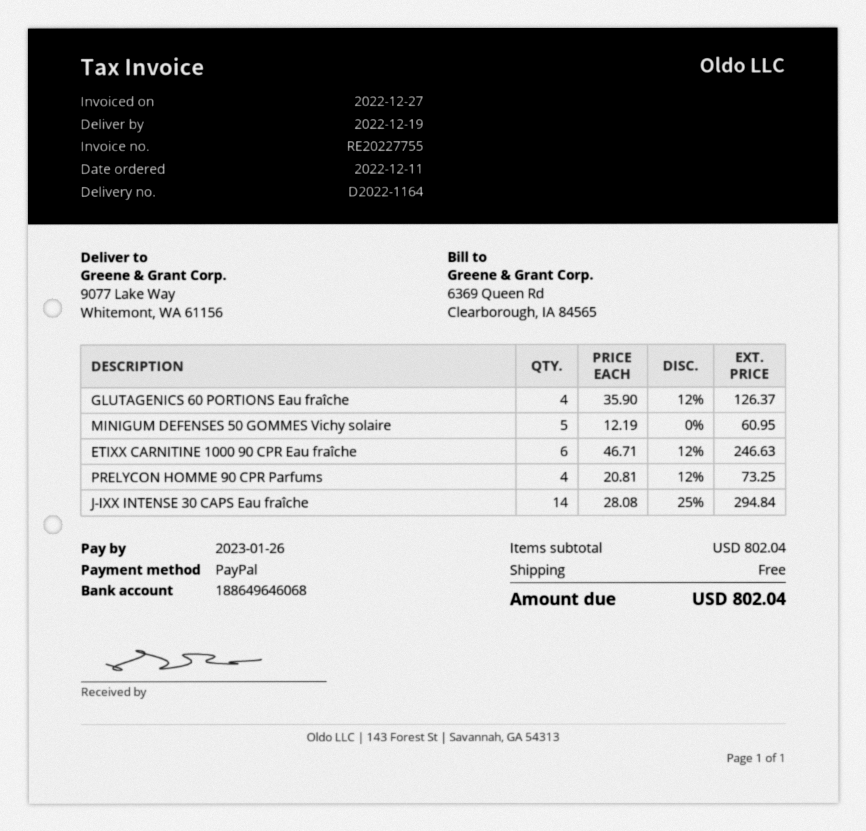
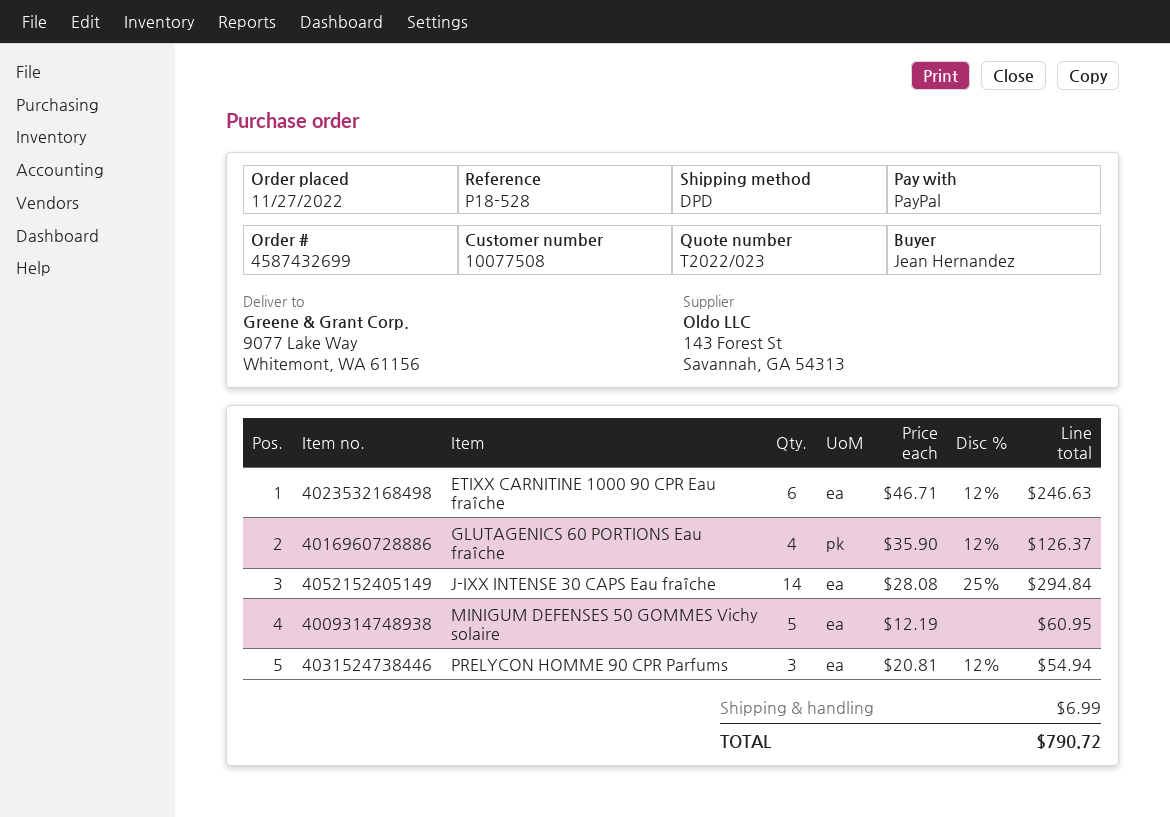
order date: 2022-12-11 -> 2022-11-27
PRELYCON HOMME 90 CPR Parfums: 4 x 20.81 - 12% = 73.25 -> 3 x 20.81 - 12% = 54.94
shipping: 0.00 -> 6.99
total: 802.04 -> 790.72

